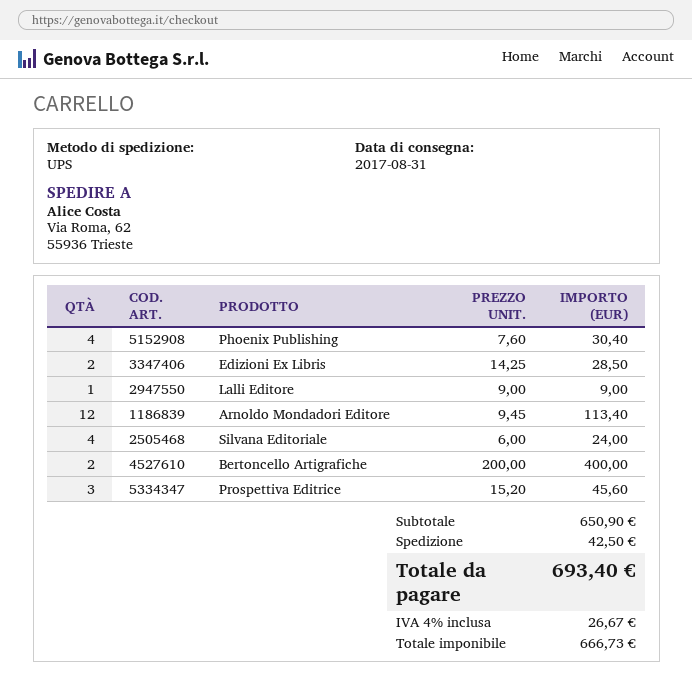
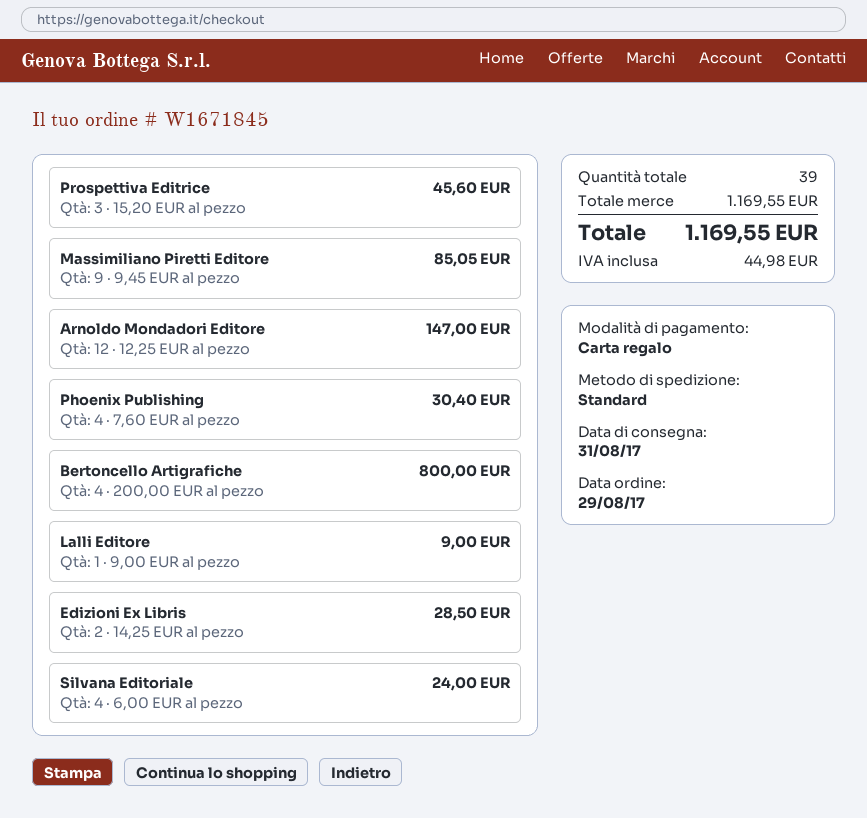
shipping method: UPS -> standard
Arnoldo Mondadori Editore: 12 x 9.45 = 113.40 -> 12 x 12.25 = 147.00
Bertoncello Artigrafiche: 2 x 200.00 = 400.00 -> 4 x 200.00 = 800.00
Massimiliano Piretti Editore: none -> 9 x 9.45 = 85.05
subtotal: 650.90 -> 1169.55
shipping: 42.50 -> none
tax: 26.67 -> 44.98
total: 693.40 -> 1169.55

